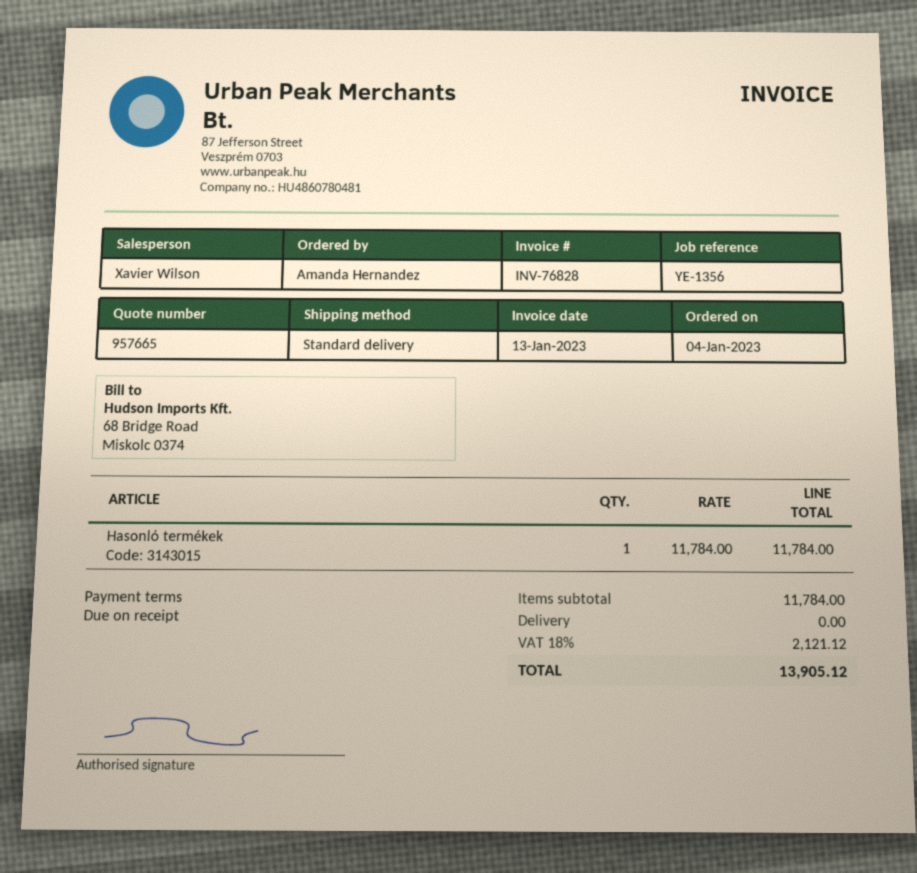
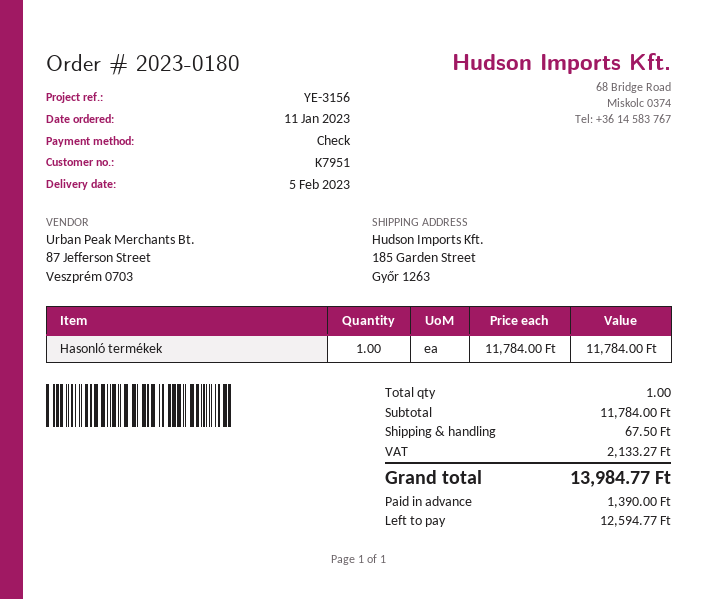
order date: 2023-01-04 -> 2023-01-11
reference: YE-1356 -> YE-3156
shipping: 0.00 -> 67.50
tax: 2121.12 -> 2133.27
total: 13905.12 -> 13984.77

